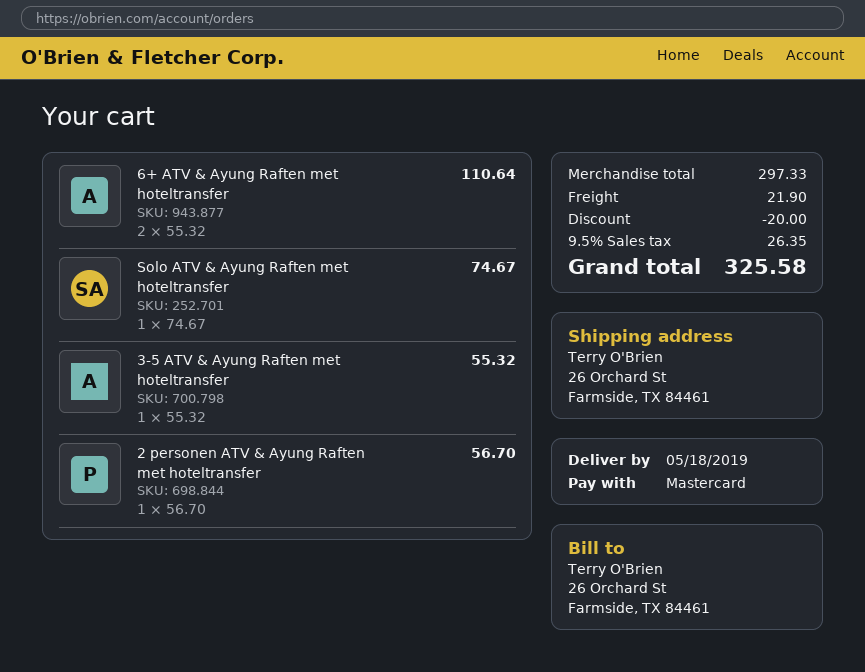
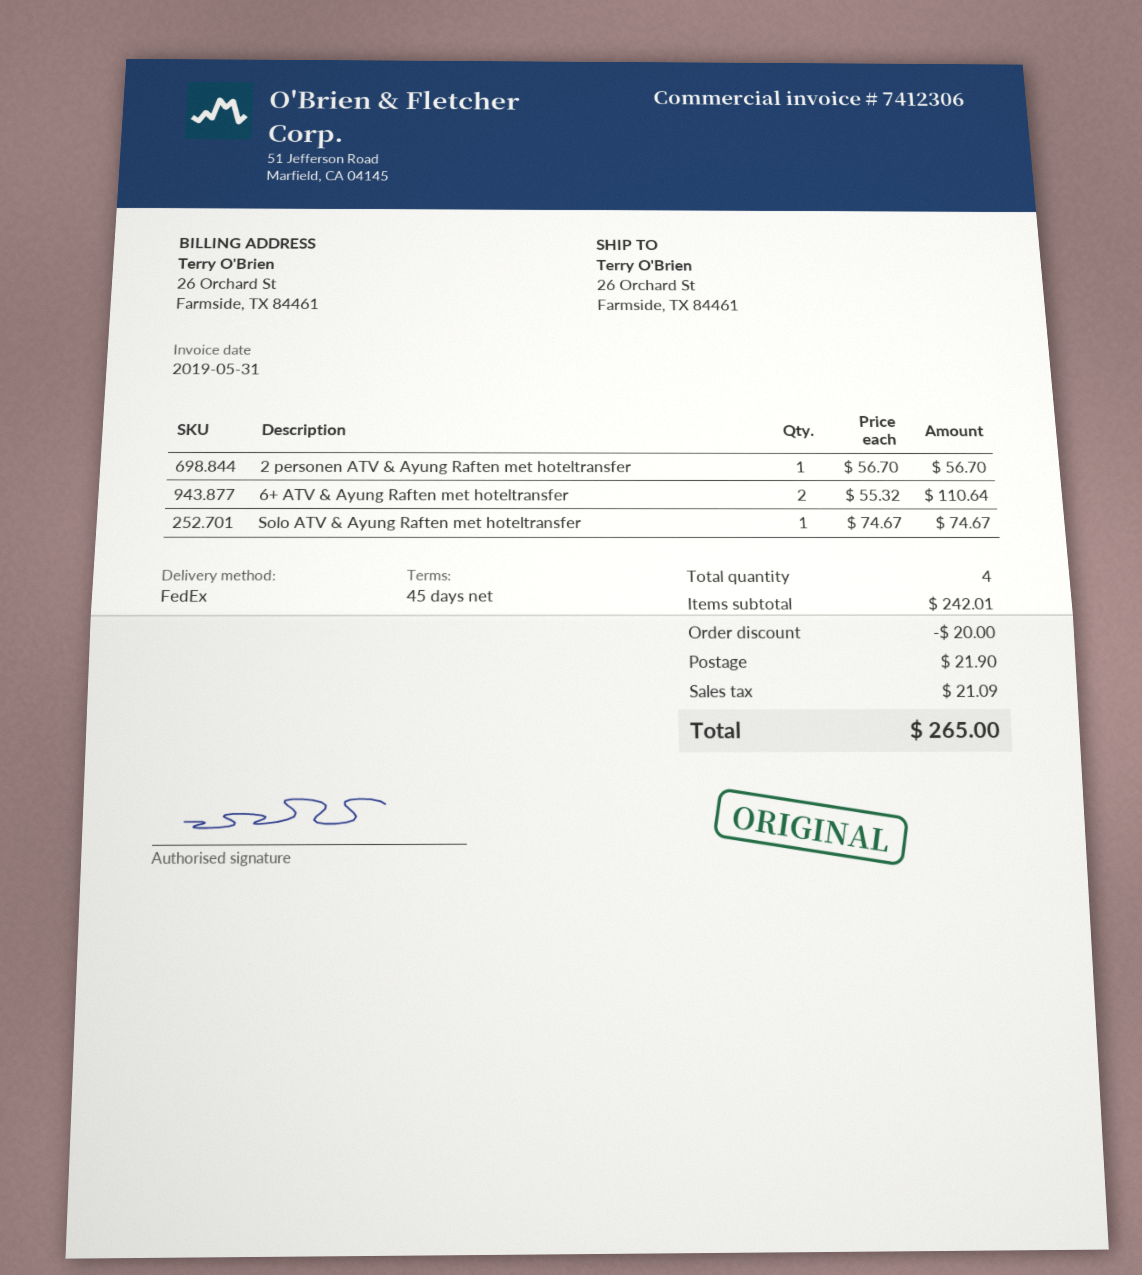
3-5 ATV & Ayung Raften met hoteltransfer: 1 x 55.32 = 55.32 -> none
subtotal: 297.33 -> 242.01
tax: 26.35 -> 21.09
total: 325.58 -> 265.00

